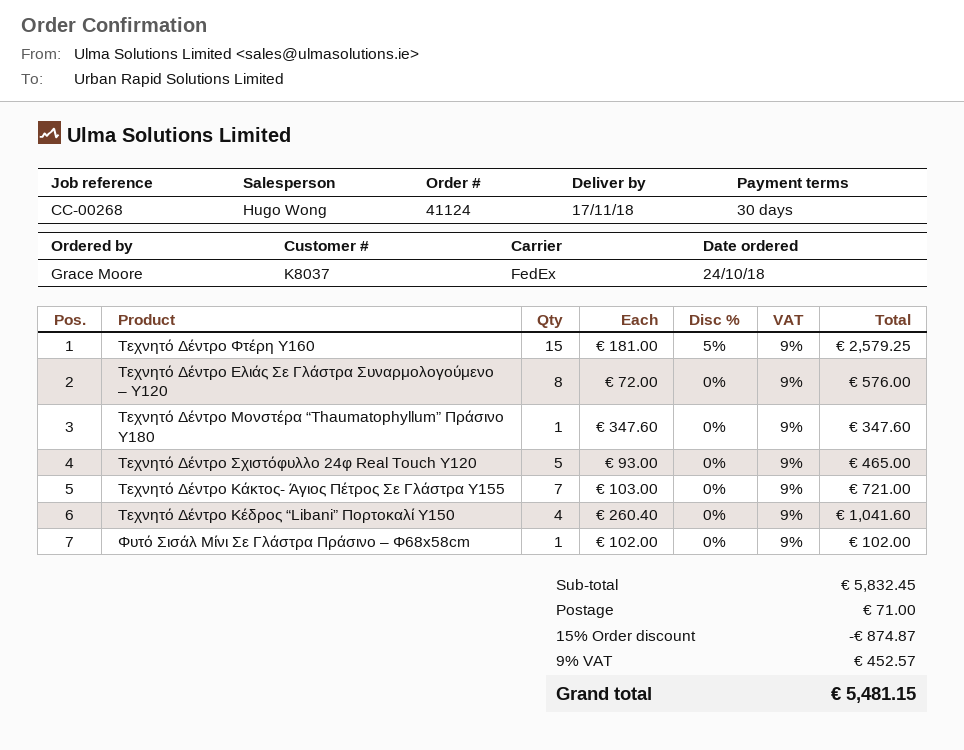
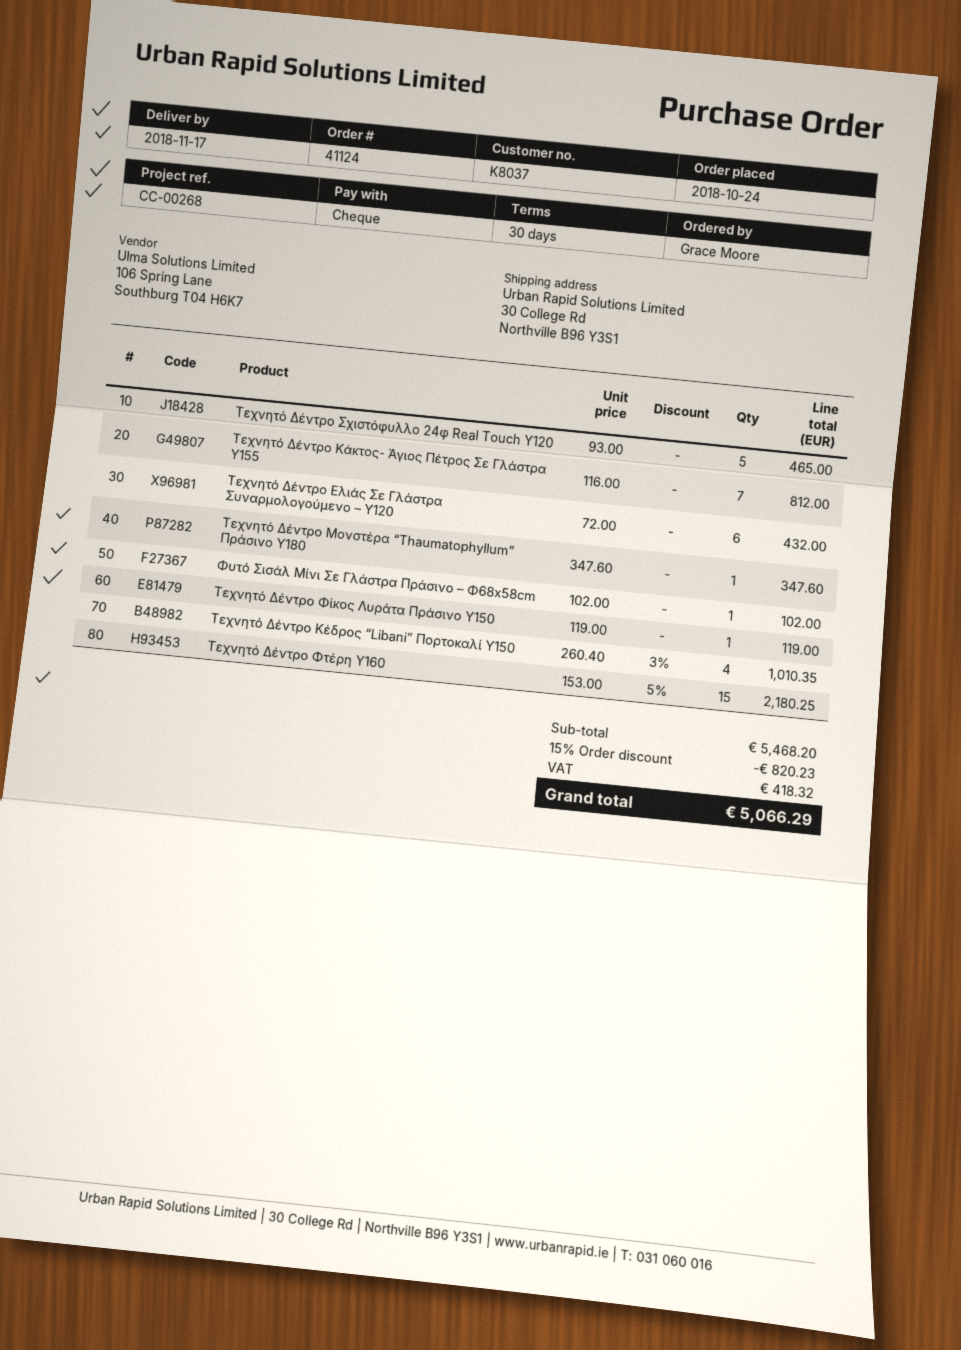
Τεχνητό Δέντρο Φτέρη Υ160: 15 x 181.00 - 5% = 2579.25 -> 15 x 153.00 - 5% = 2180.25
Τεχνητό Δέντρο Ελιάς Σε Γλάστρα Συναρμολογούμενο – Υ120: 8 x 72.00 = 576.00 -> 6 x 72.00 = 432.00
Τεχνητό Δέντρο Κάκτος- Άγιος Πέτρος Σε Γλάστρα Υ155: 7 x 103.00 = 721.00 -> 7 x 116.00 = 812.00
Τεχνητό Δέντρο Κέδρος “Libani” Πορτοκαλί Υ150: 4 x 260.40 = 1041.60 -> 4 x 260.40 - 3% = 1010.35
Τεχνητό Δέντρο Φίκος Λυράτα Πράσινο Υ150: none -> 1 x 119.00 = 119.00
subtotal: 5832.45 -> 5468.20
discount: 15% = 874.87 -> 15% = 820.23
shipping: 71.00 -> none
tax: 452.57 -> 418.32
total: 5481.15 -> 5066.29

